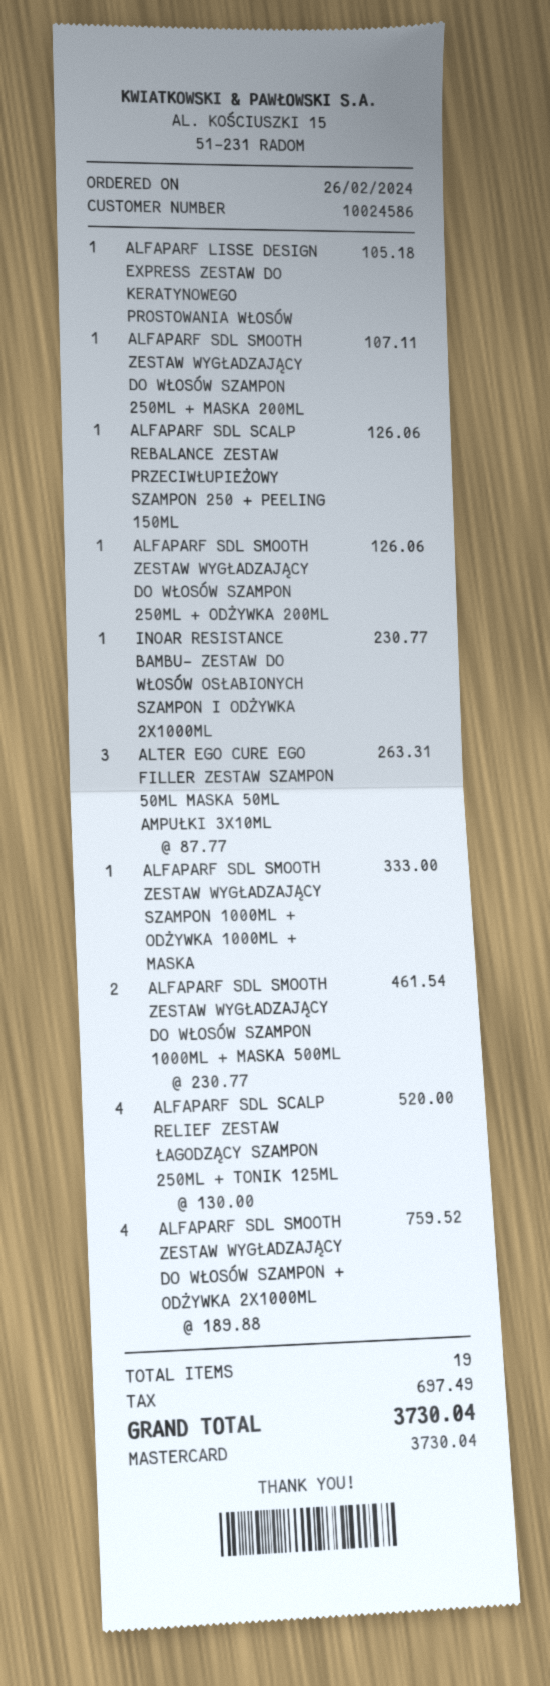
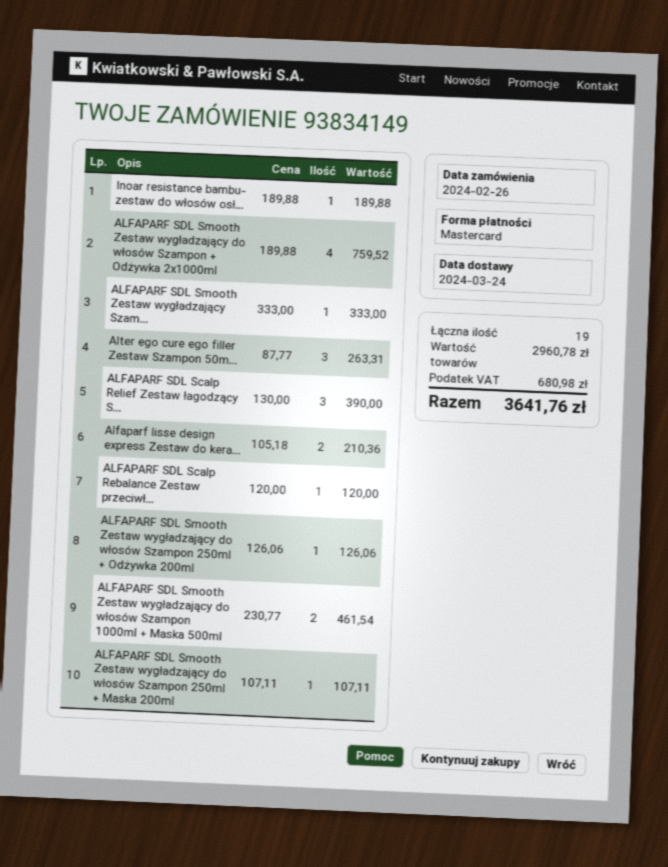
ALFAPARF LISSE DESIGN EXPRESS ZESTAW DO KERATYNOWEGO PROSTOWANIA WŁOSÓW: 1 x 105.18 = 105.18 -> 2 x 105.18 = 210.36
ALFAPARF SDL SCALP REBALANCE ZESTAW PRZECIWŁUPIEŻOWY SZAMPON 250 + PEELING 150ML: 1 x 126.06 = 126.06 -> 1 x 120.00 = 120.00
INOAR RESISTANCE BAMBU- ZESTAW DO WŁOSÓW OSŁABIONYCH SZAMPON I ODŻYWKA 2X1000ML: 1 x 230.77 = 230.77 -> 1 x 189.88 = 189.88
ALFAPARF SDL SCALP RELIEF ZESTAW ŁAGODZĄCY SZAMPON 250ML + TONIK 125ML: 4 x 130.00 = 520.00 -> 3 x 130.00 = 390.00
tax: 697.49 -> 680.98
total: 3730.04 -> 3641.76

